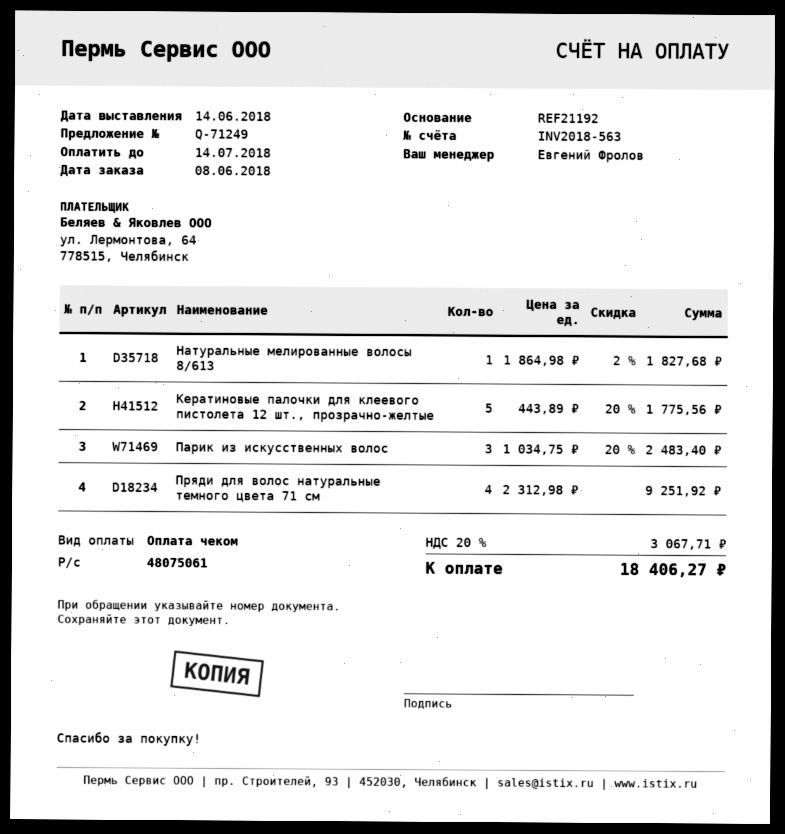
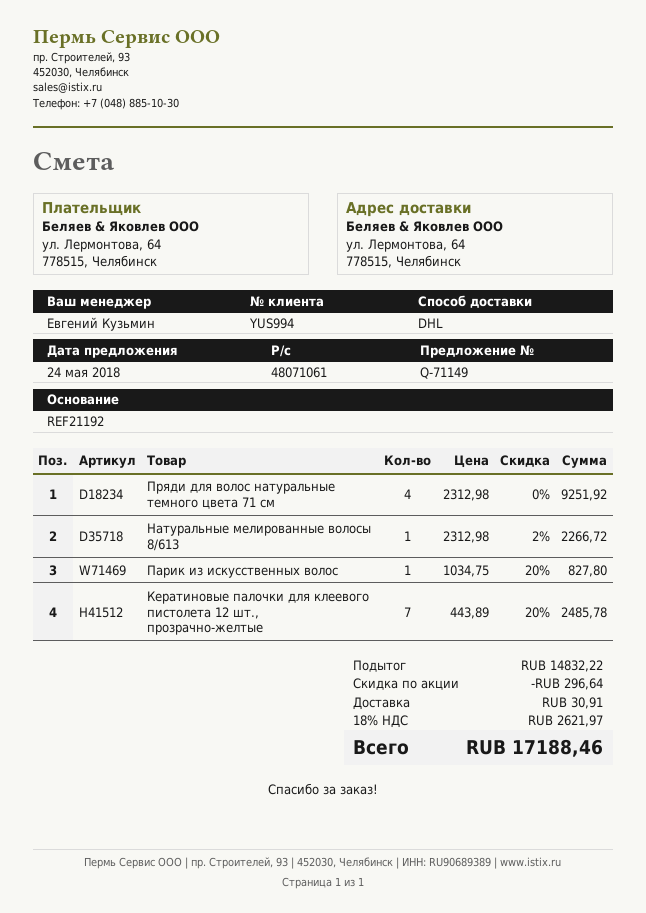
quote number: Q-71249 -> Q-71149
sales rep: Евгений Фролов -> Евгений Кузьмин
bank account: 48075061 -> 48071061
Натуральные мелированные волосы 8/613: 1 x 1864.98 - 2% = 1827.68 -> 1 x 2312.98 - 2% = 2266.72
Кератиновые палочки для клеевого пистолета 12 шт., прозрачно-желтые: 5 x 443.89 - 20% = 1775.56 -> 7 x 443.89 - 20% = 2485.78
Парик из искусственных волос: 3 x 1034.75 - 20% = 2483.40 -> 1 x 1034.75 - 20% = 827.80
discount: none -> 296.64
shipping: none -> 30.91
tax: 20% = 3067.71 -> 18% = 2621.97
total: 18406.27 -> 17188.46

